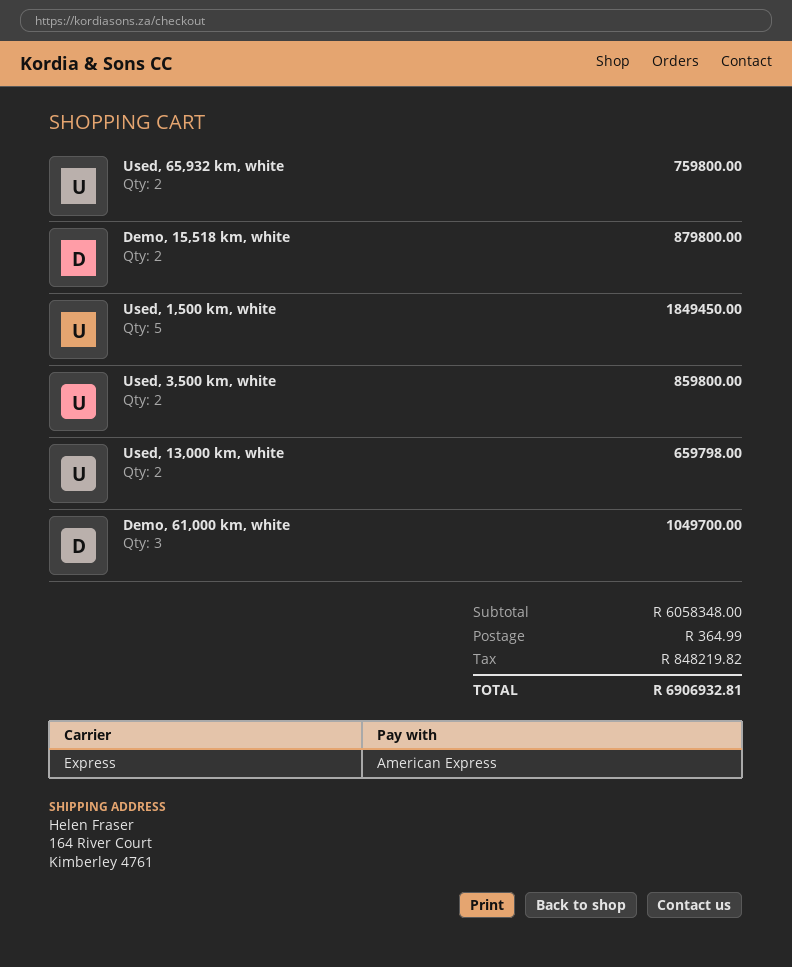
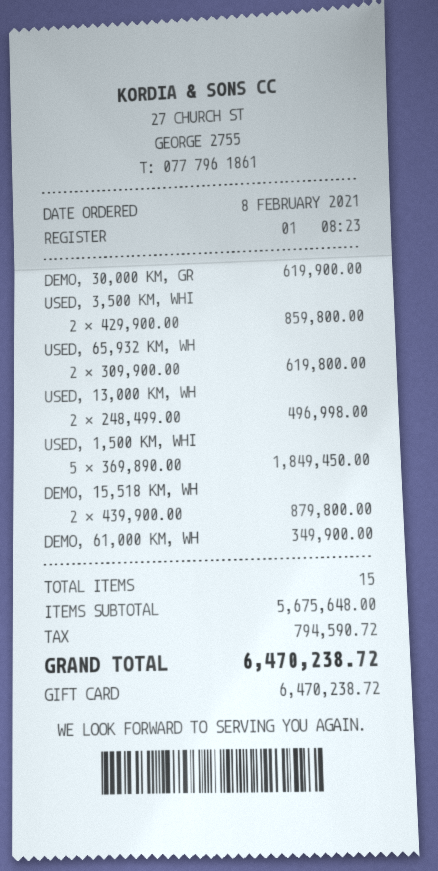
payment method: American Express -> gift card
Used, 65,932 km, white: 2 for 759800.00 -> 2 for 619800.00
Used, 13,000 km, white: 2 for 659798.00 -> 2 for 496998.00
Demo, 61,000 km, white: 3 for 1049700.00 -> 1 for 349900.00
DEMO, 30,000 KM, GR: none -> 1 for 619900.00
subtotal: 6058348.00 -> 5675648.00
shipping: 364.99 -> none
tax: 848219.82 -> 794590.72
total: 6906932.81 -> 6470238.72

